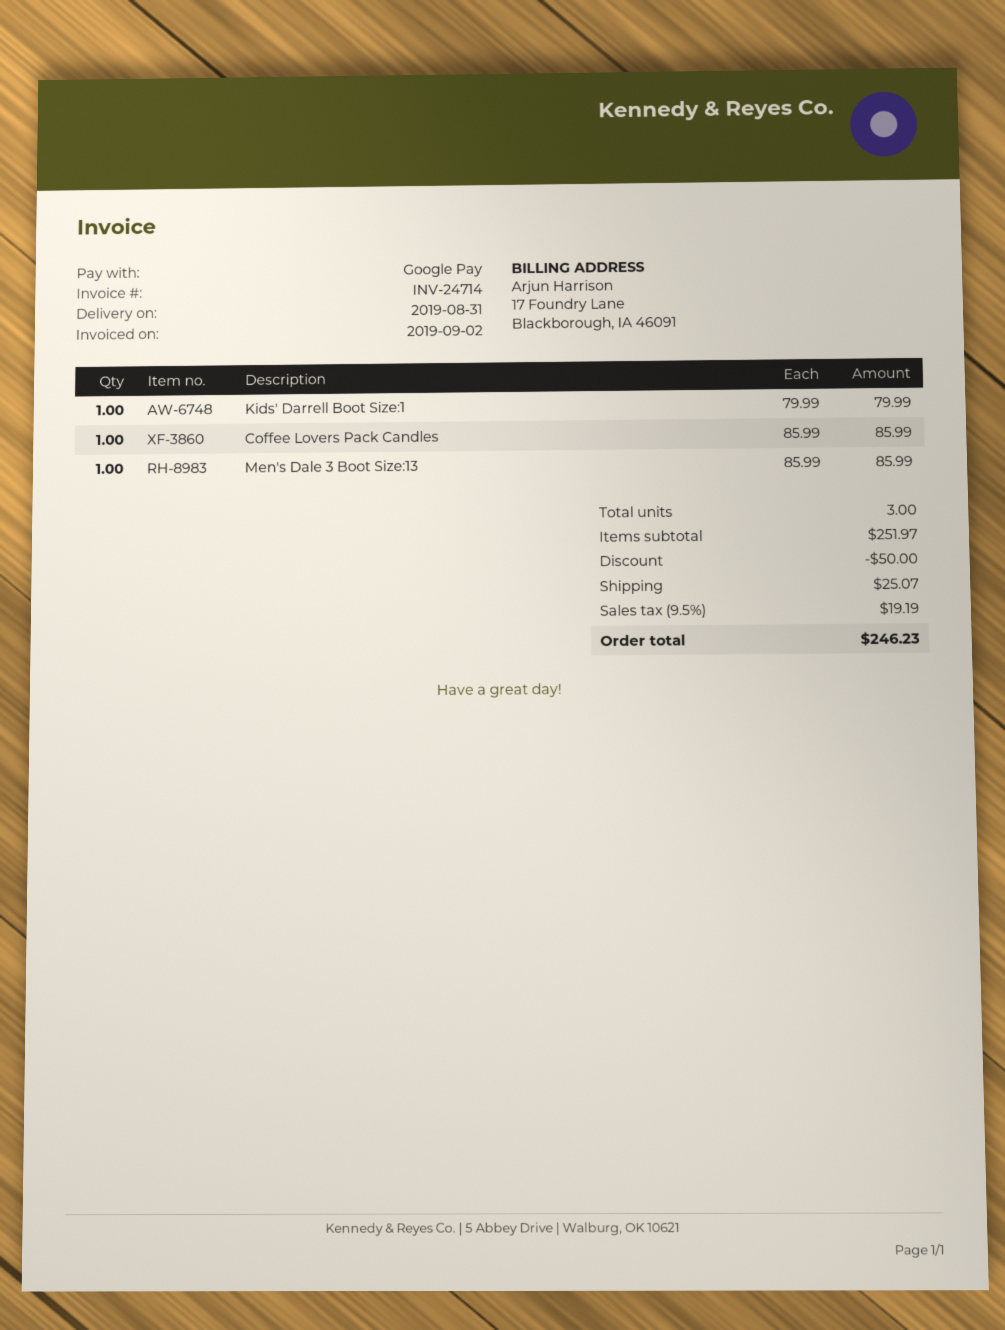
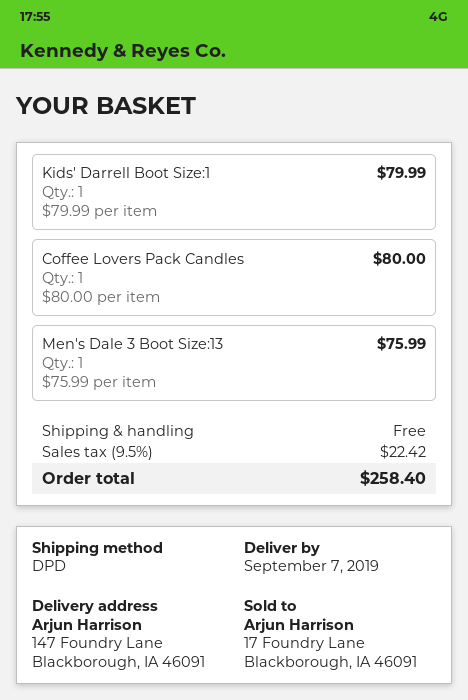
delivery date: 2019-08-31 -> 2019-09-07
Coffee Lovers Pack Candles: 1 x 85.99 = 85.99 -> 1 x 80.00 = 80.00
Men's Dale 3 Boot Size:13: 1 x 85.99 = 85.99 -> 1 x 75.99 = 75.99
discount: 50.00 -> none
shipping: 25.07 -> 0.00
tax: 9.5% = 19.19 -> 9.5% = 22.42
total: 246.23 -> 258.40

